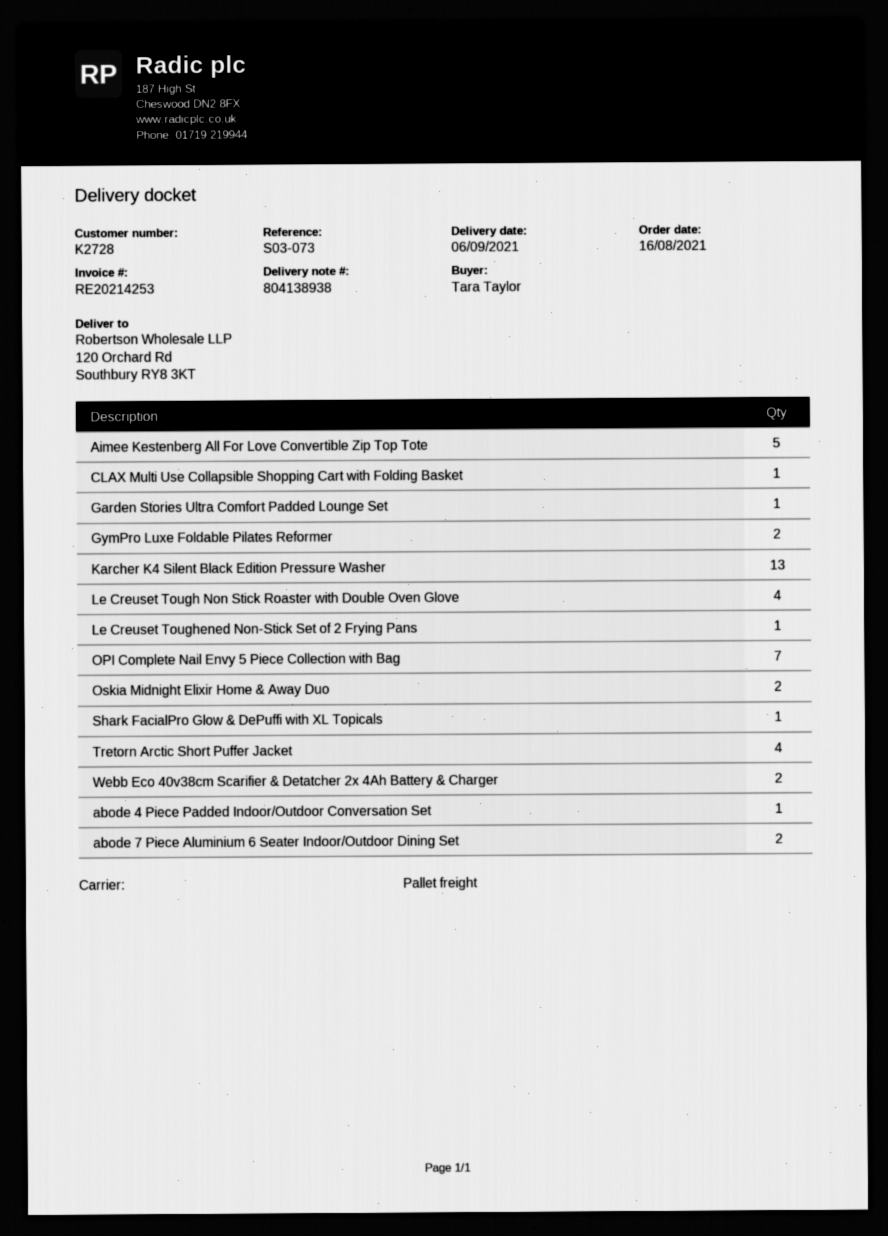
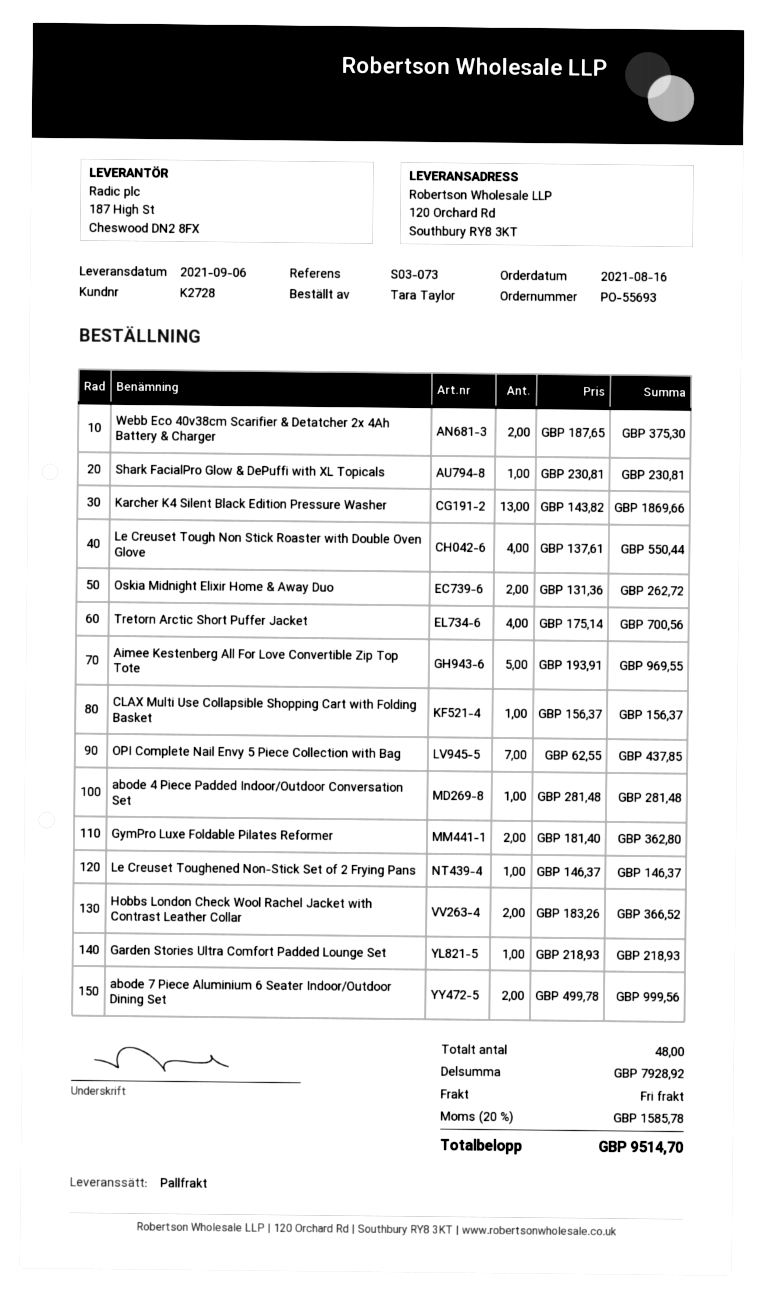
Hobbs London Check Wool Rachel Jacket with Contrast Leather Collar: none -> 2

